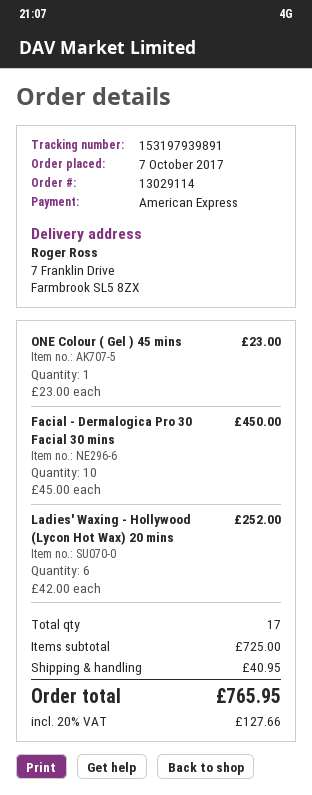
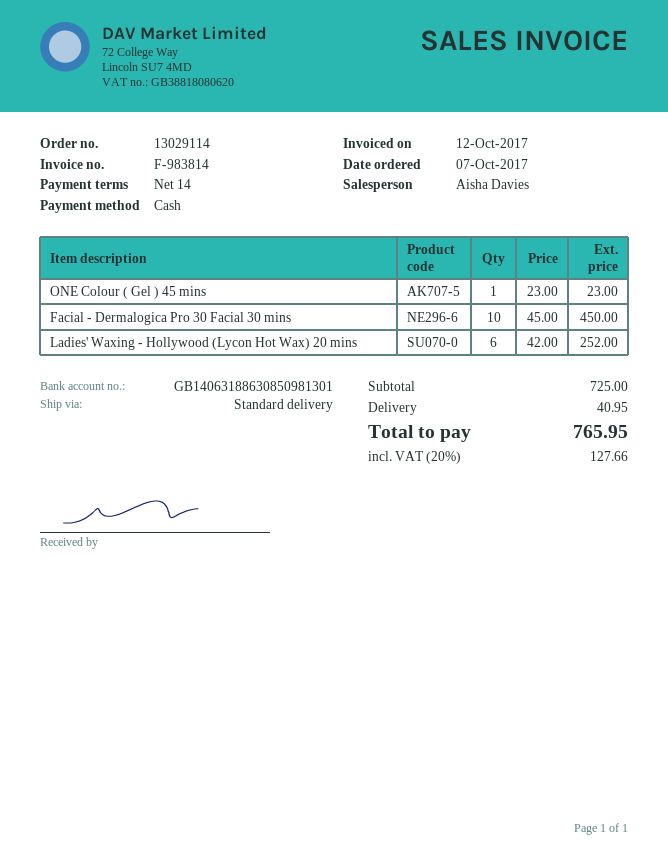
payment method: American Express -> cash

